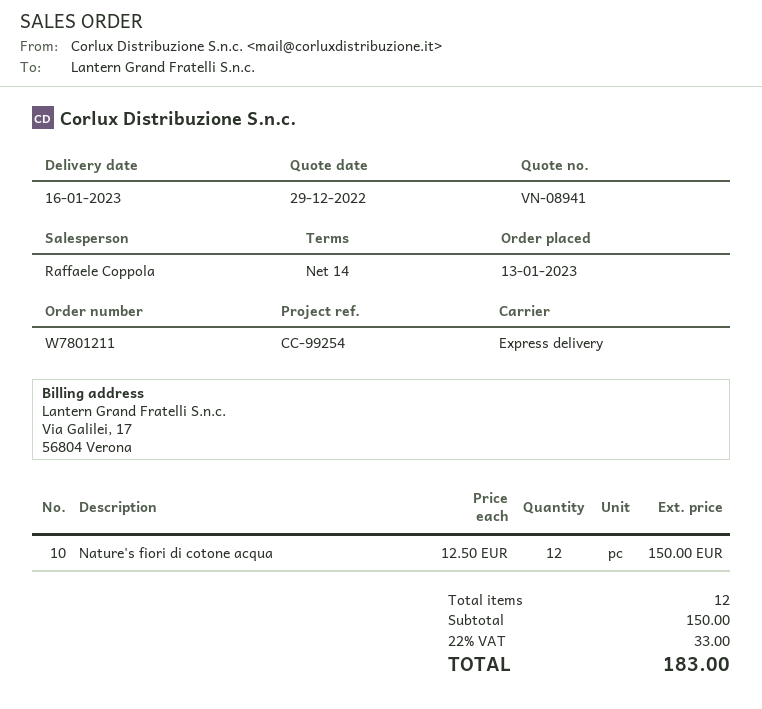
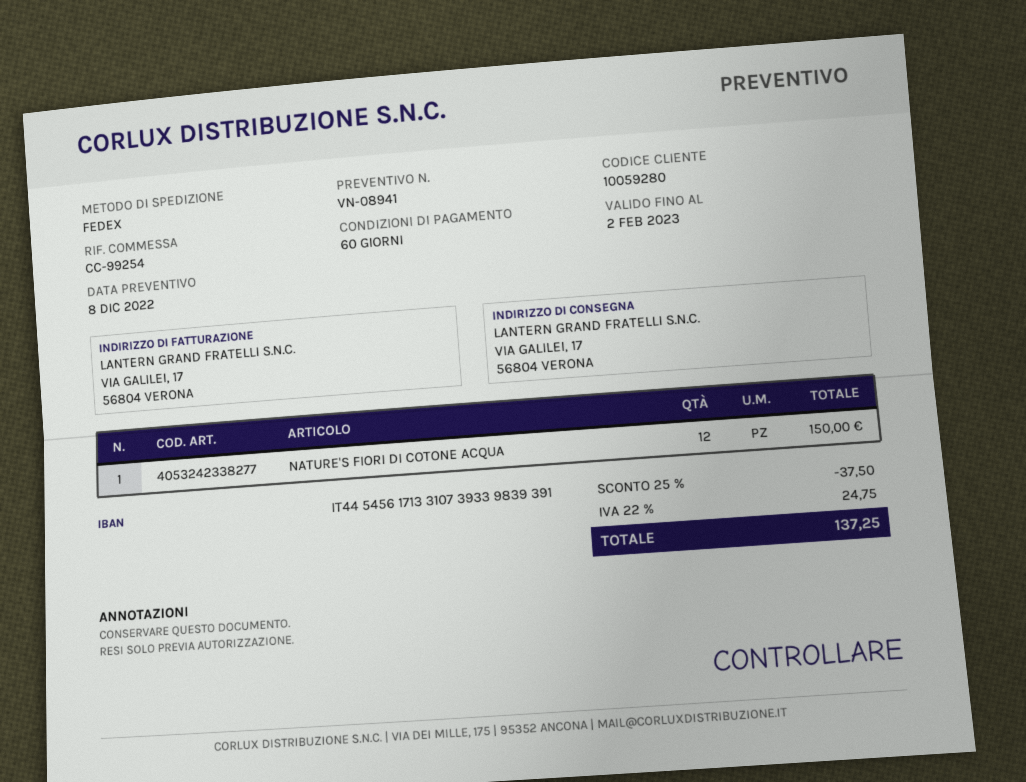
quote date: 2022-12-29 -> 2022-12-08
payment terms: 14 days -> 60 days
shipping method: express -> FedEx
discount: none -> 25% = 37.50
tax: 22% = 33.00 -> 22% = 24.75
total: 183.00 -> 137.25

